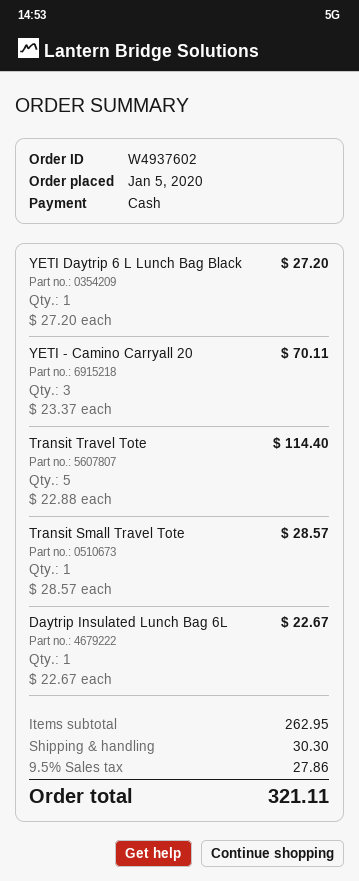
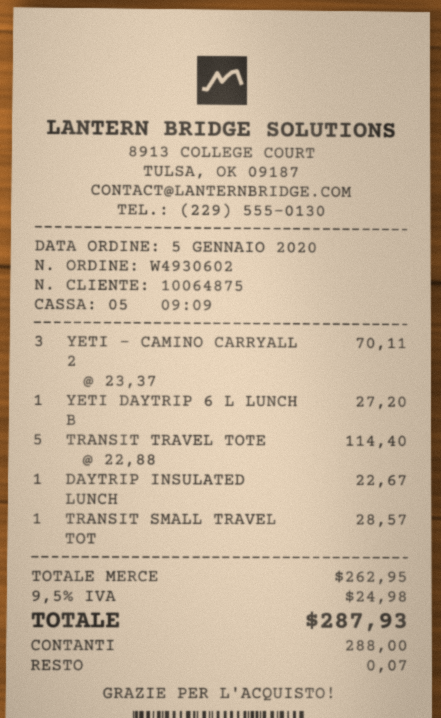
order number: W4937602 -> W4930602
shipping: 30.30 -> none
tax: 9.5% = 27.86 -> 9.5% = 24.98
total: 321.11 -> 287.93

